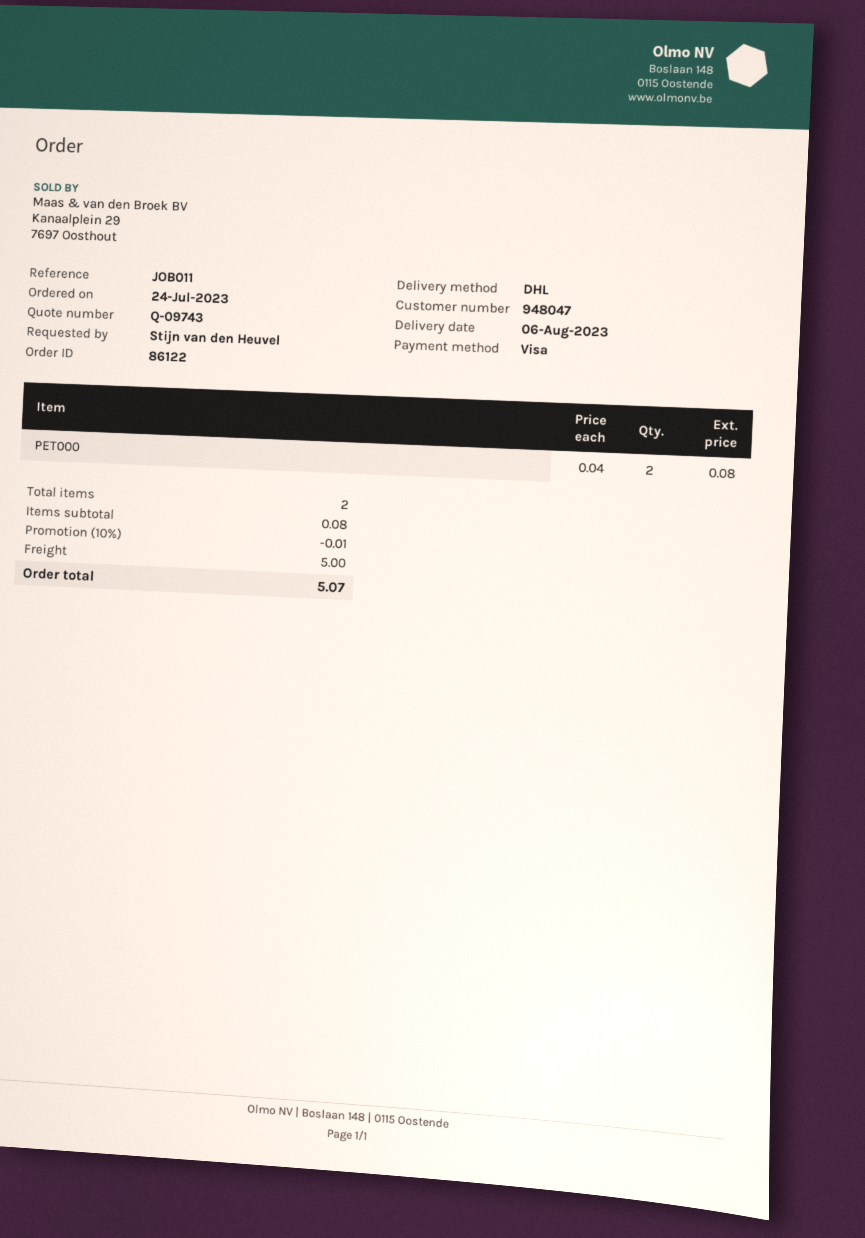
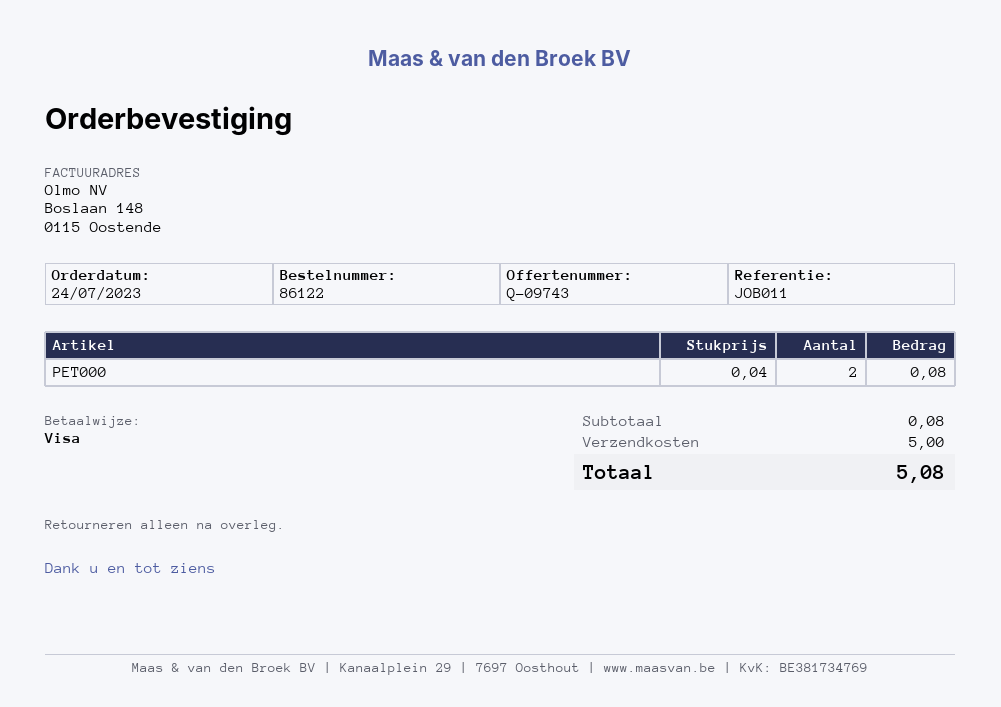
discount: 10% = 0.01 -> none
total: 5.07 -> 5.08

